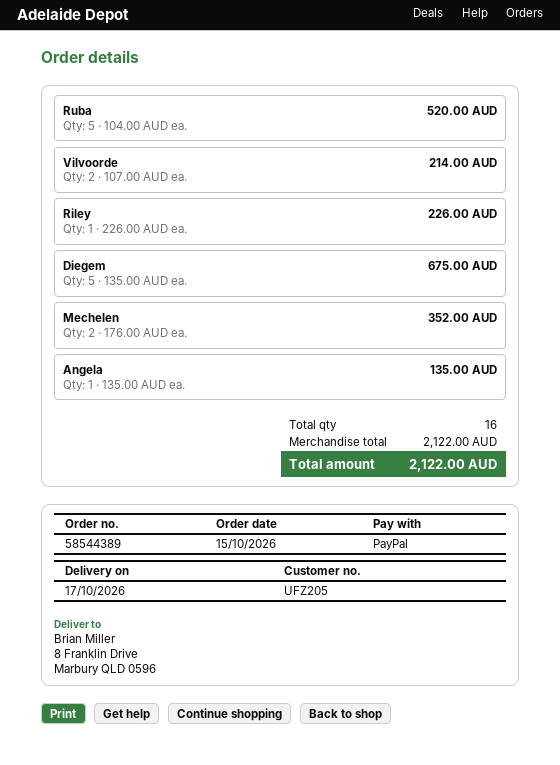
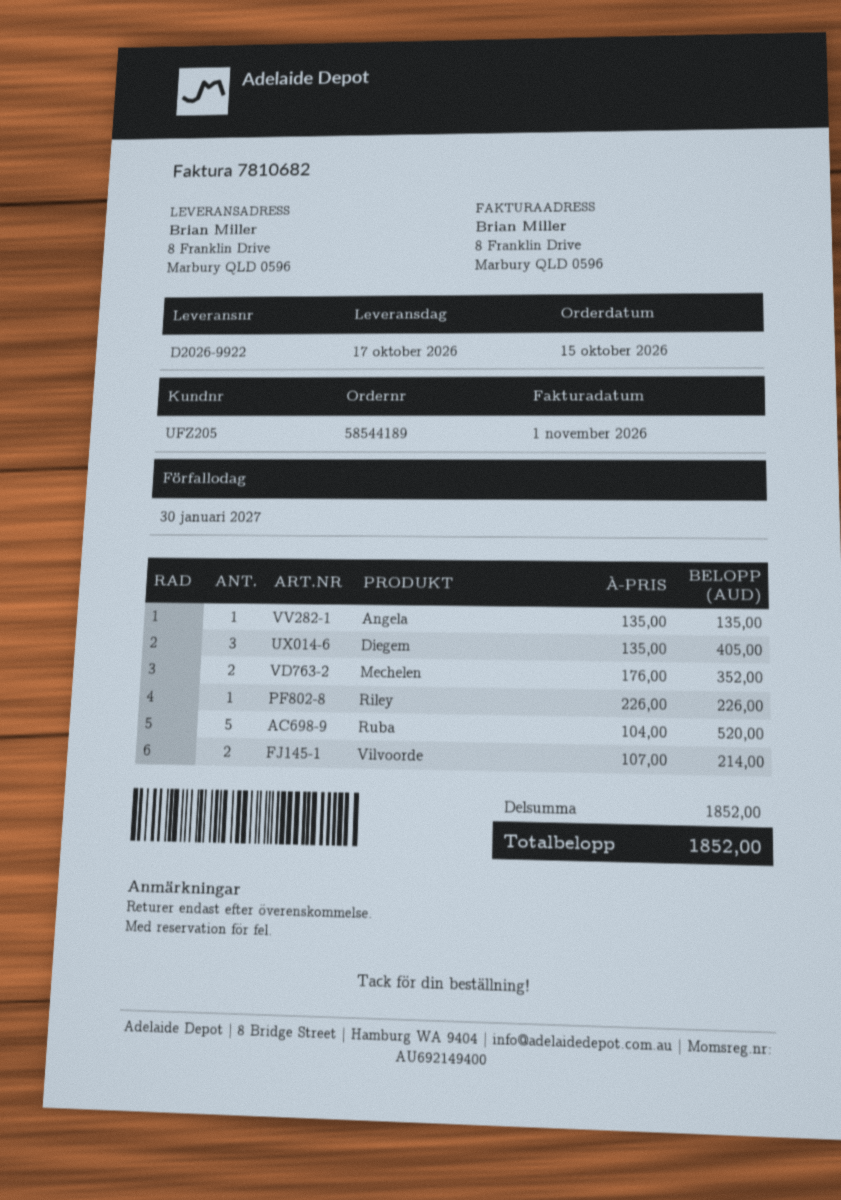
order number: 58544389 -> 58544189
Diegem: 5 x 135.00 = 675.00 -> 3 x 135.00 = 405.00
subtotal: 2122.00 -> 1852.00
total: 2122.00 -> 1852.00

